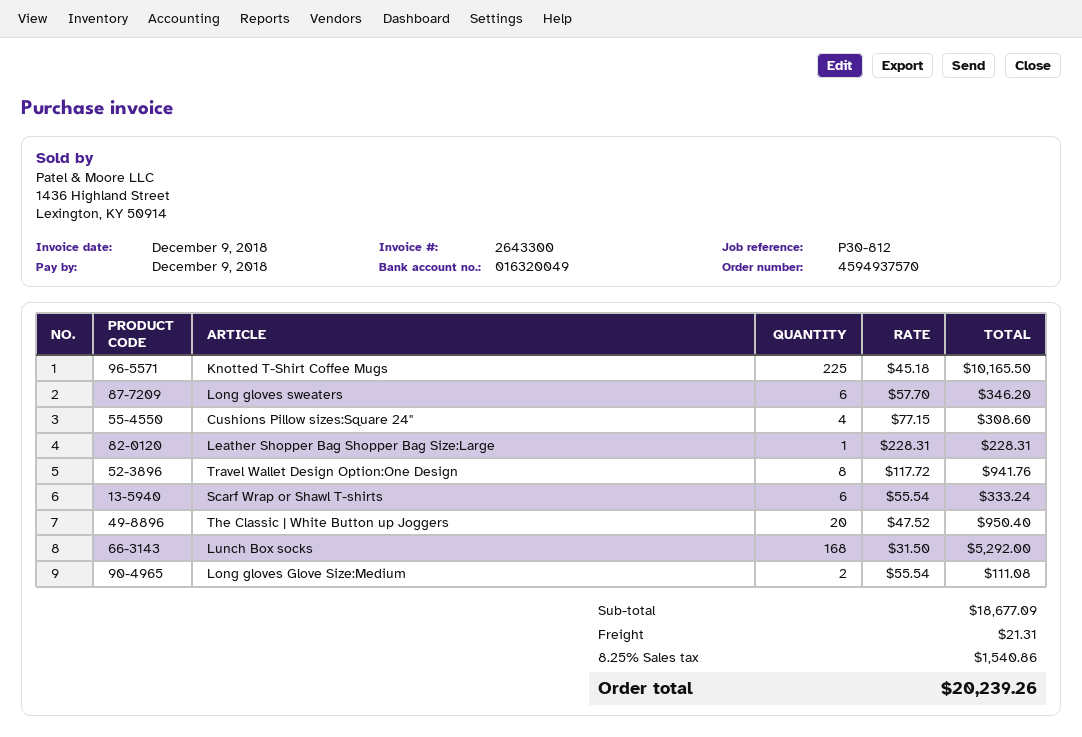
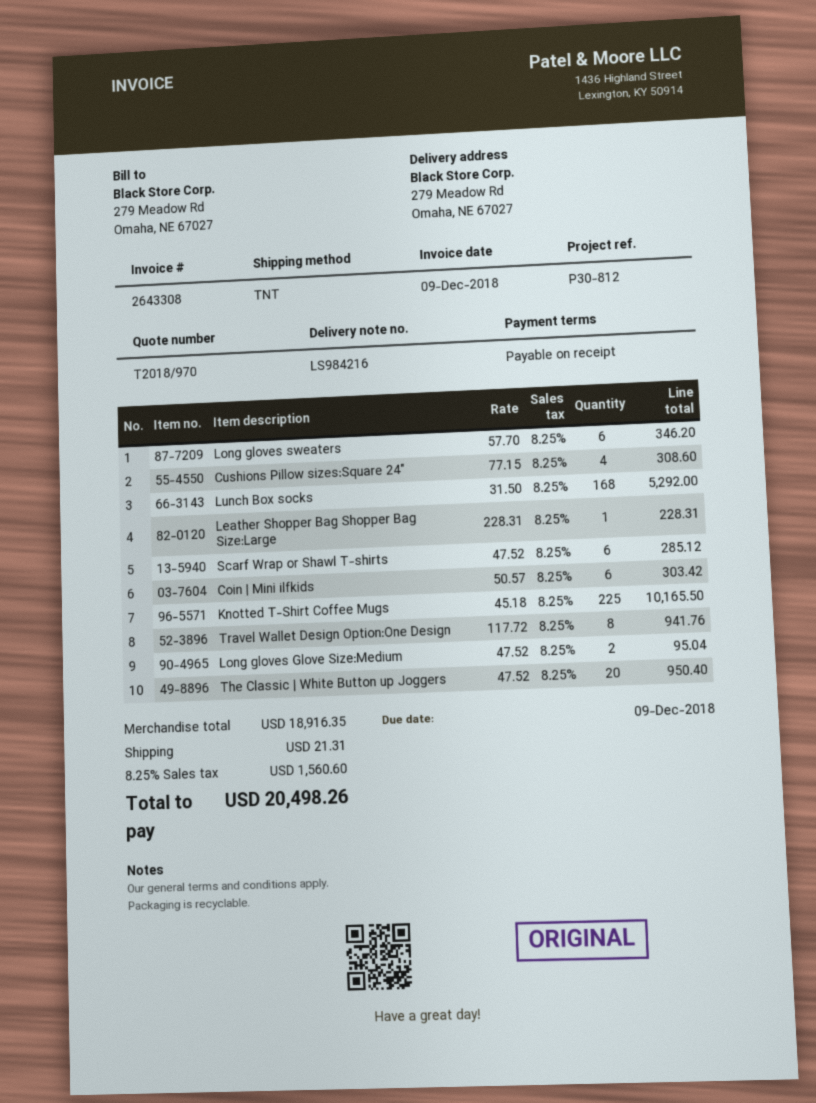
invoice number: 2643300 -> 2643308
Scarf Wrap or Shawl T-shirts: 6 x 55.54 = 333.24 -> 6 x 47.52 = 285.12
Long gloves Glove Size:Medium: 2 x 55.54 = 111.08 -> 2 x 47.52 = 95.04
Coin | Mini ilfkids: none -> 6 x 50.57 = 303.42
subtotal: 18677.09 -> 18916.35
tax: 8.25% = 1540.86 -> 8.25% = 1560.60
total: 20239.26 -> 20498.26

